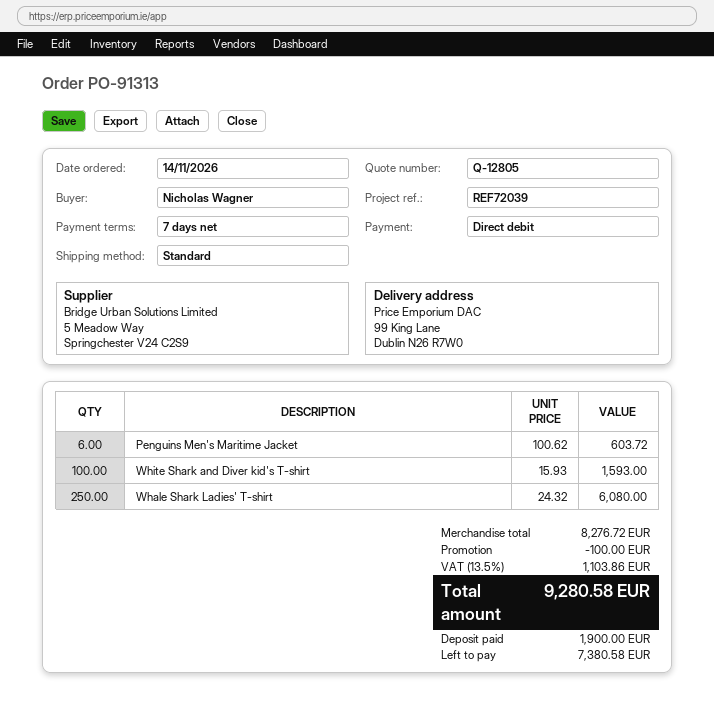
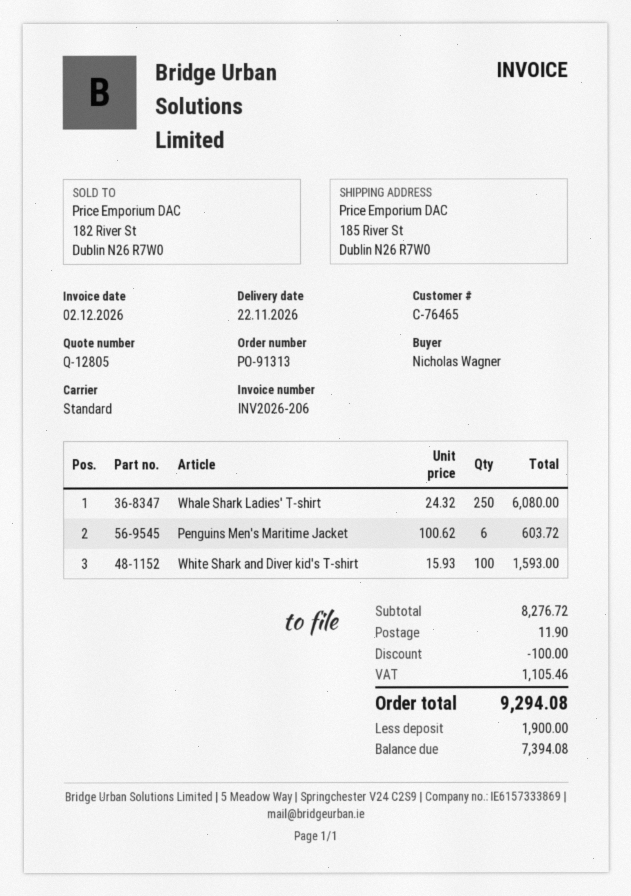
ship to: 99 King Lane, Dublin N26 R7W0 -> 185 River St, Dublin N26 R7W0
shipping: none -> 11.90
tax: 1103.86 -> 1105.46
total: 9280.58 -> 9294.08
balance: 7380.58 -> 7394.08

